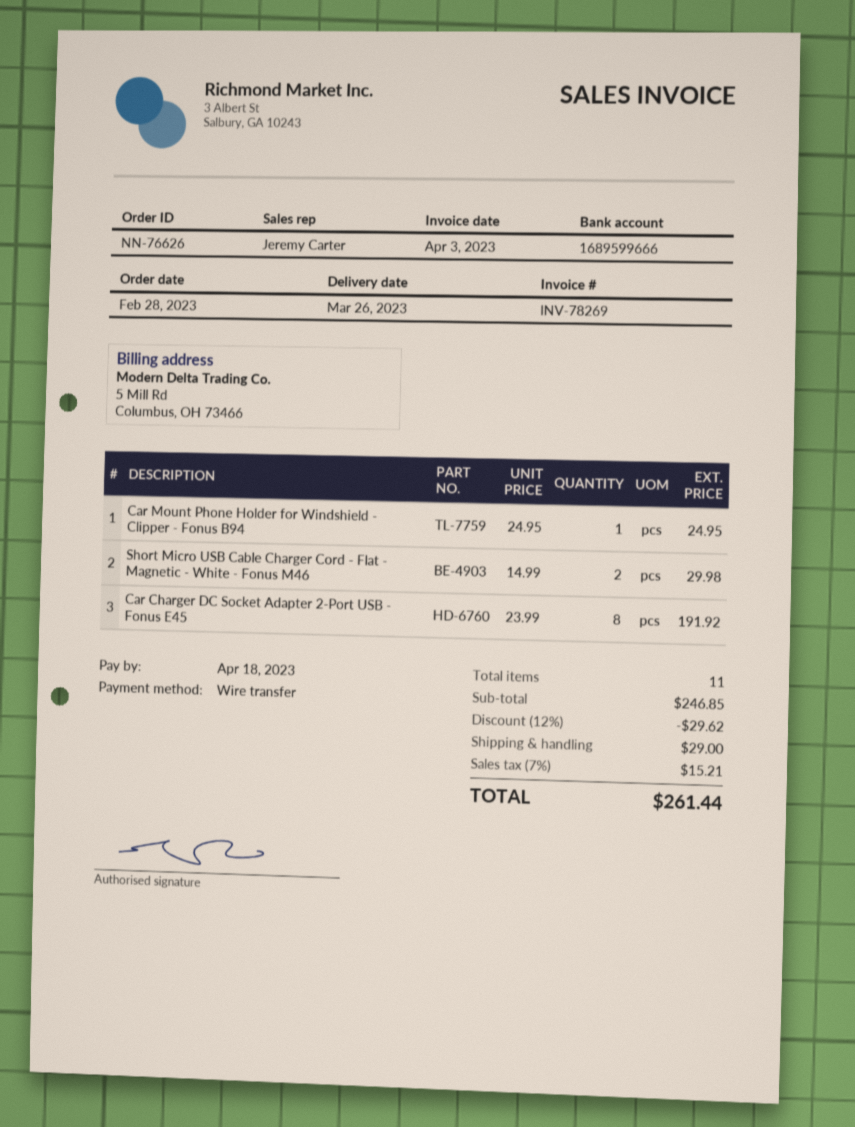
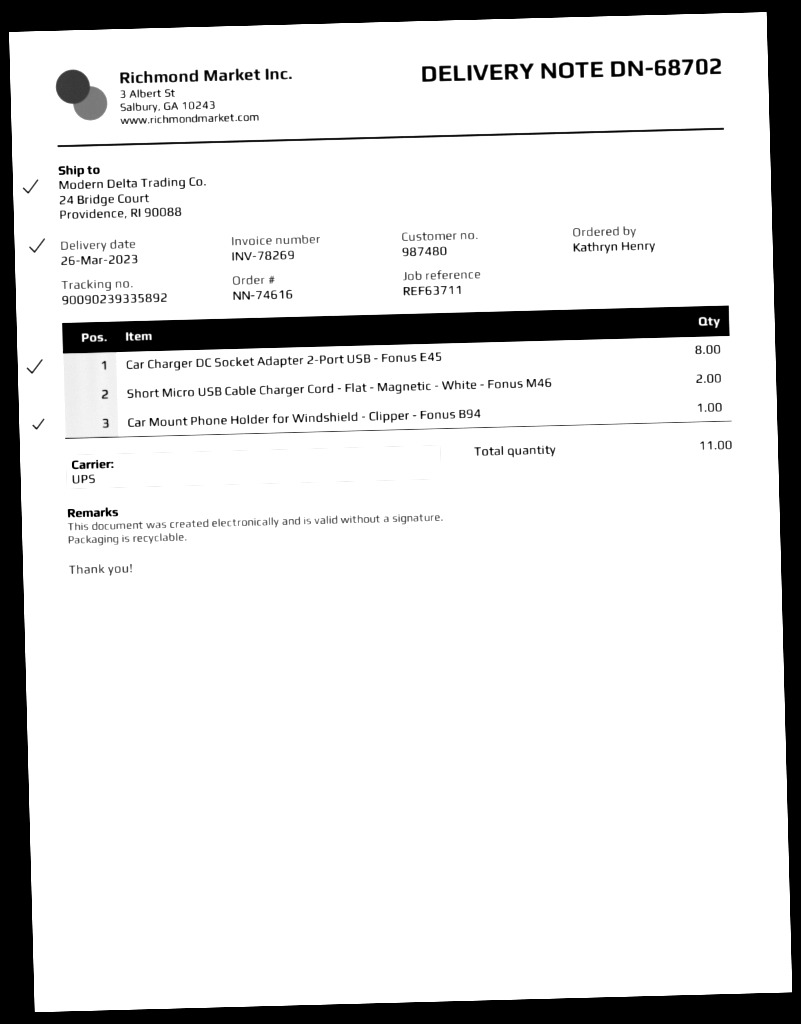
order number: NN-76626 -> NN-74616

